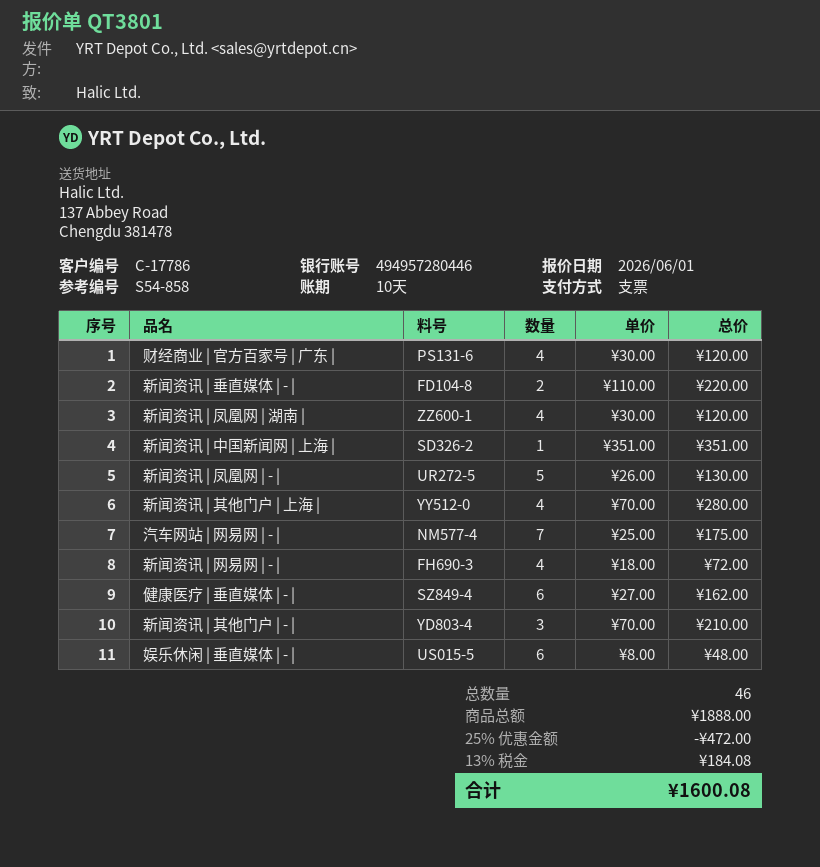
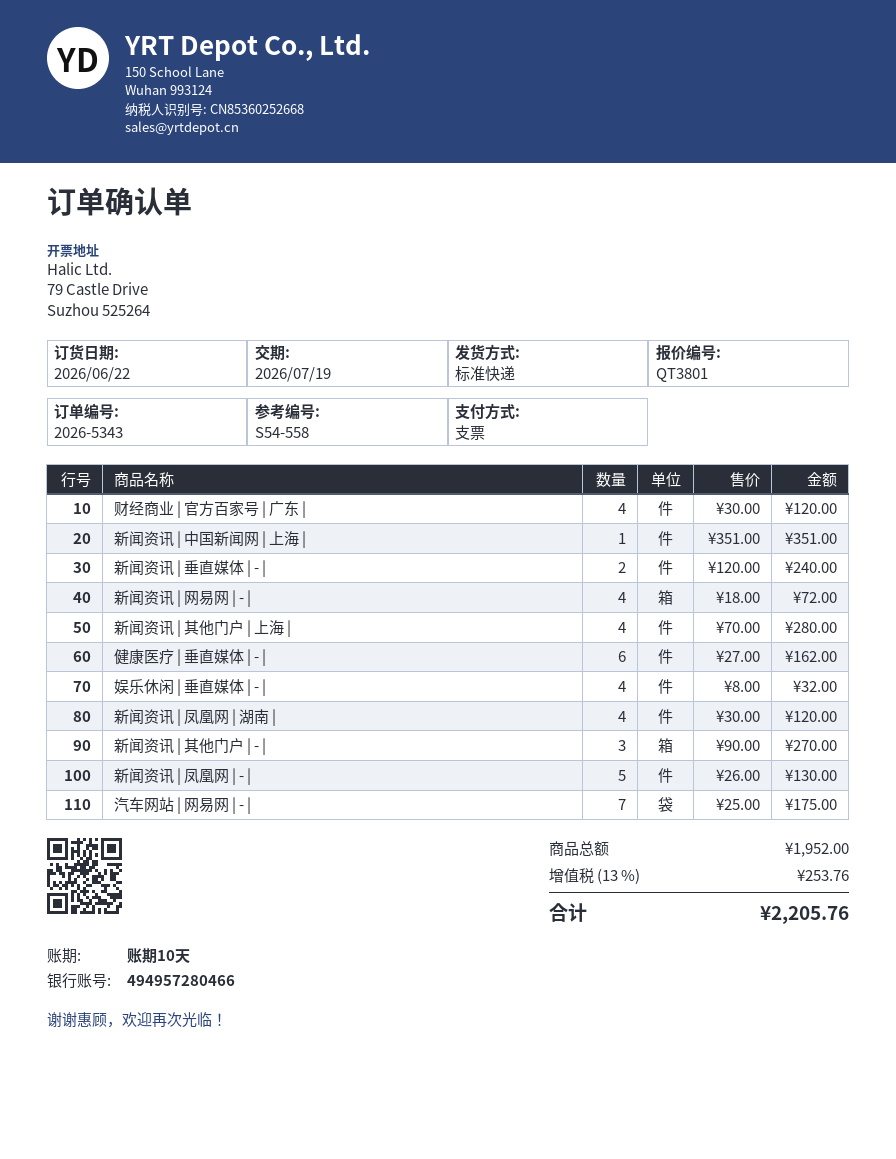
reference: S54-858 -> S54-558
bank account: 494957280446 -> 494957280466
新闻资讯 | 垂直媒体 | - |: 2 x 110.00 = 220.00 -> 2 x 120.00 = 240.00
新闻资讯 | 其他门户 | - |: 3 x 70.00 = 210.00 -> 3 x 90.00 = 270.00
娱乐休闲 | 垂直媒体 | - |: 6 x 8.00 = 48.00 -> 4 x 8.00 = 32.00
subtotal: 1888.00 -> 1952.00
discount: 25% = 472.00 -> none
tax: 13% = 184.08 -> 13% = 253.76
total: 1600.08 -> 2205.76

